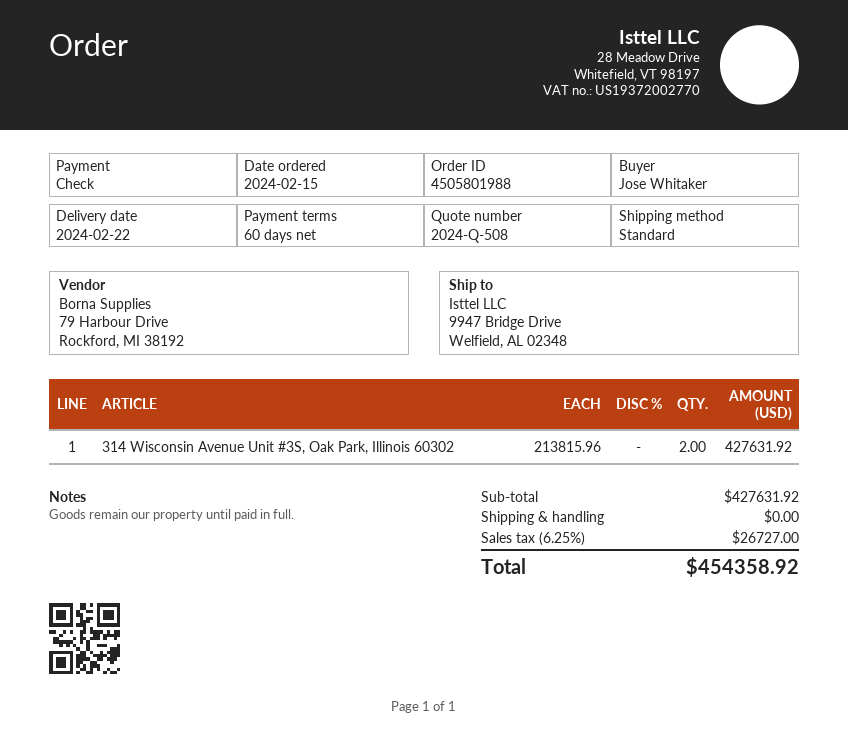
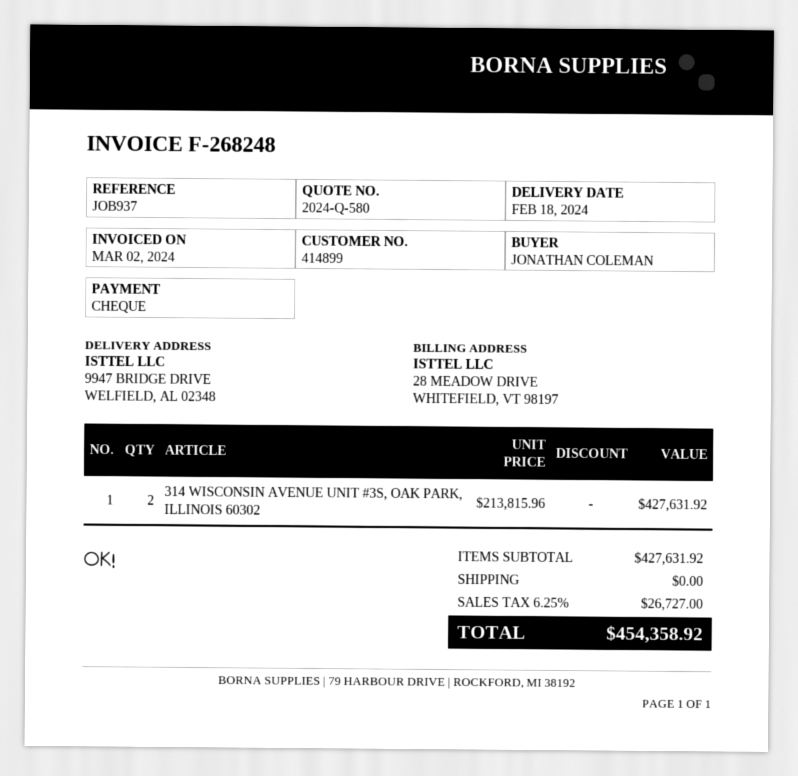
quote number: 2024-Q-508 -> 2024-Q-580
delivery date: 2024-02-22 -> 2024-02-18
ordered by: Jose Whitaker -> JONATHAN COLEMAN

